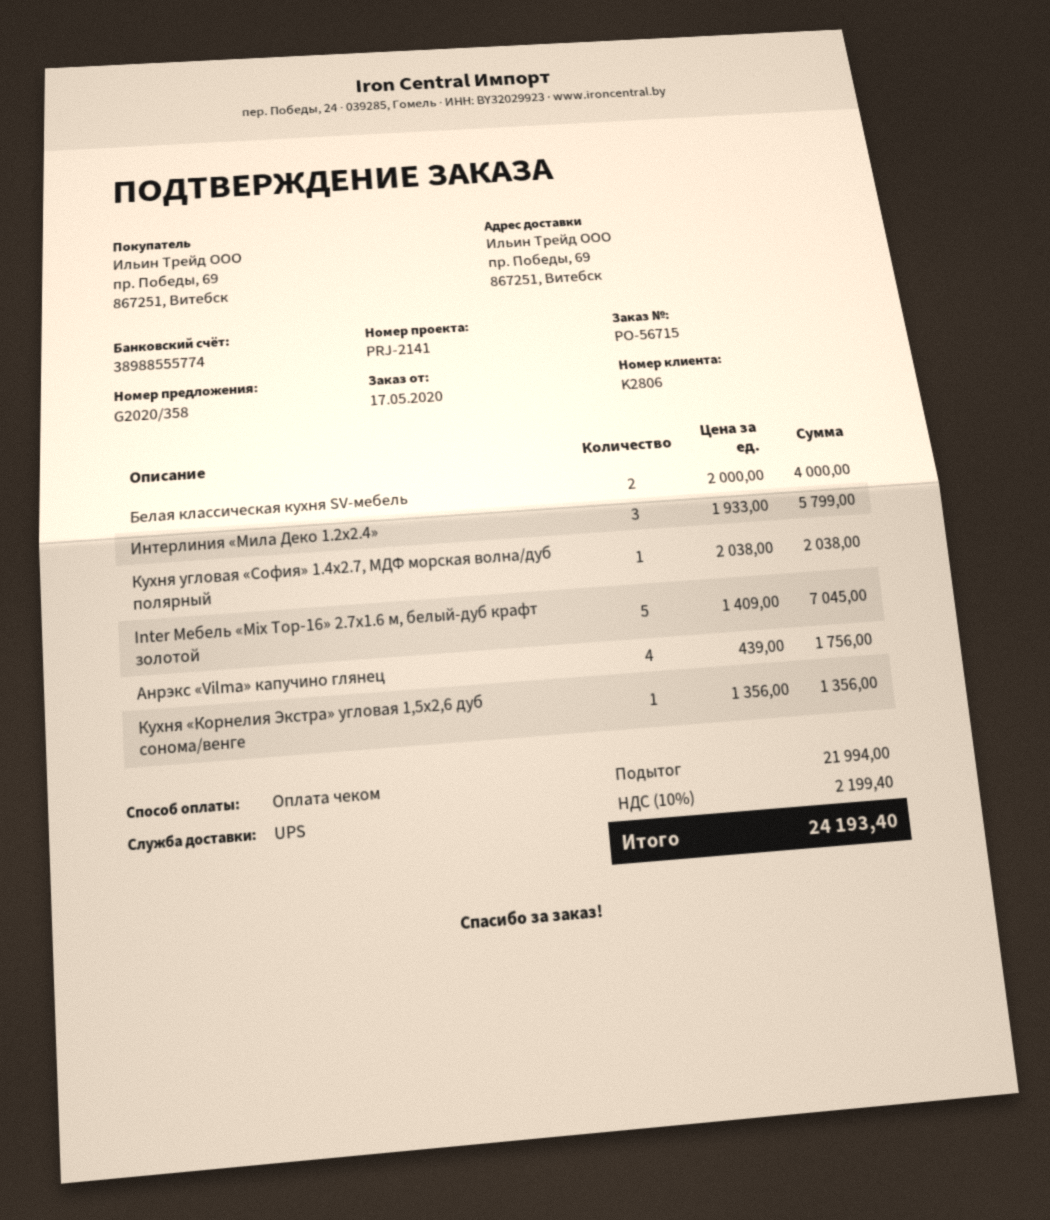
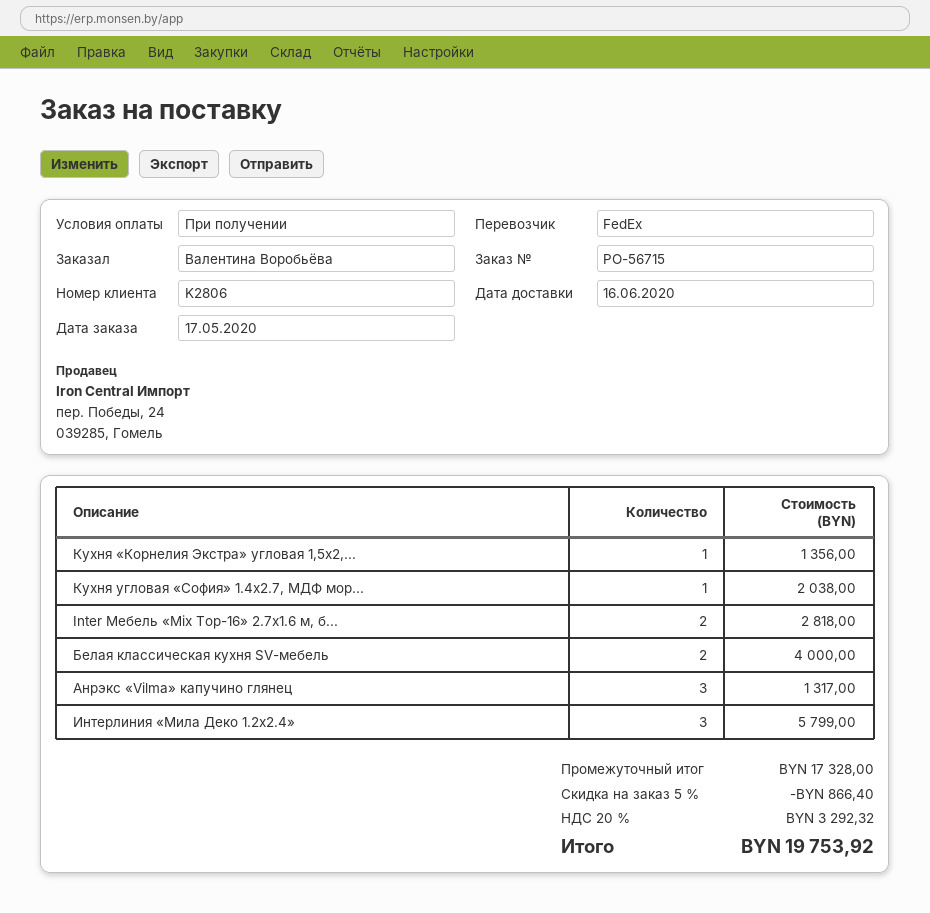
shipping method: UPS -> FedEx
Inter Мебель «Mix Top-16» 2.7х1.6 м, белый-дуб крафт золотой: 5 for 7045.00 -> 2 for 2818.00
Анрэкс «Vilma» капучино глянец: 4 for 1756.00 -> 3 for 1317.00
subtotal: 21994.00 -> 17328.00
discount: none -> 5% = 866.40
tax: 10% = 2199.40 -> 20% = 3292.32
total: 24193.40 -> 19753.92

